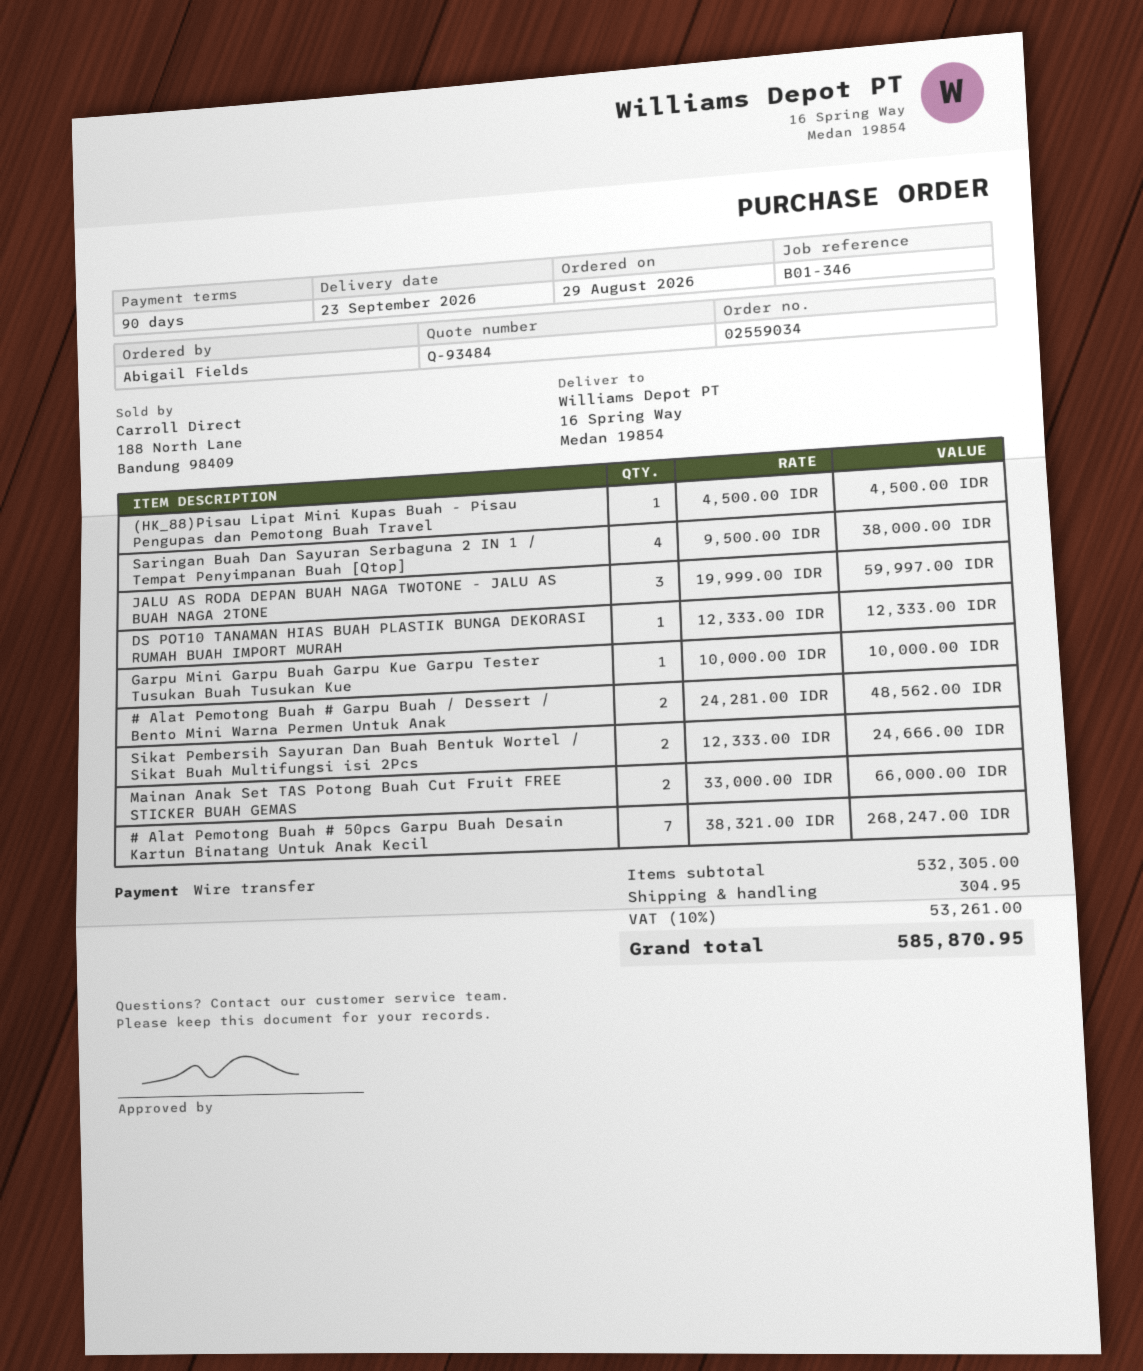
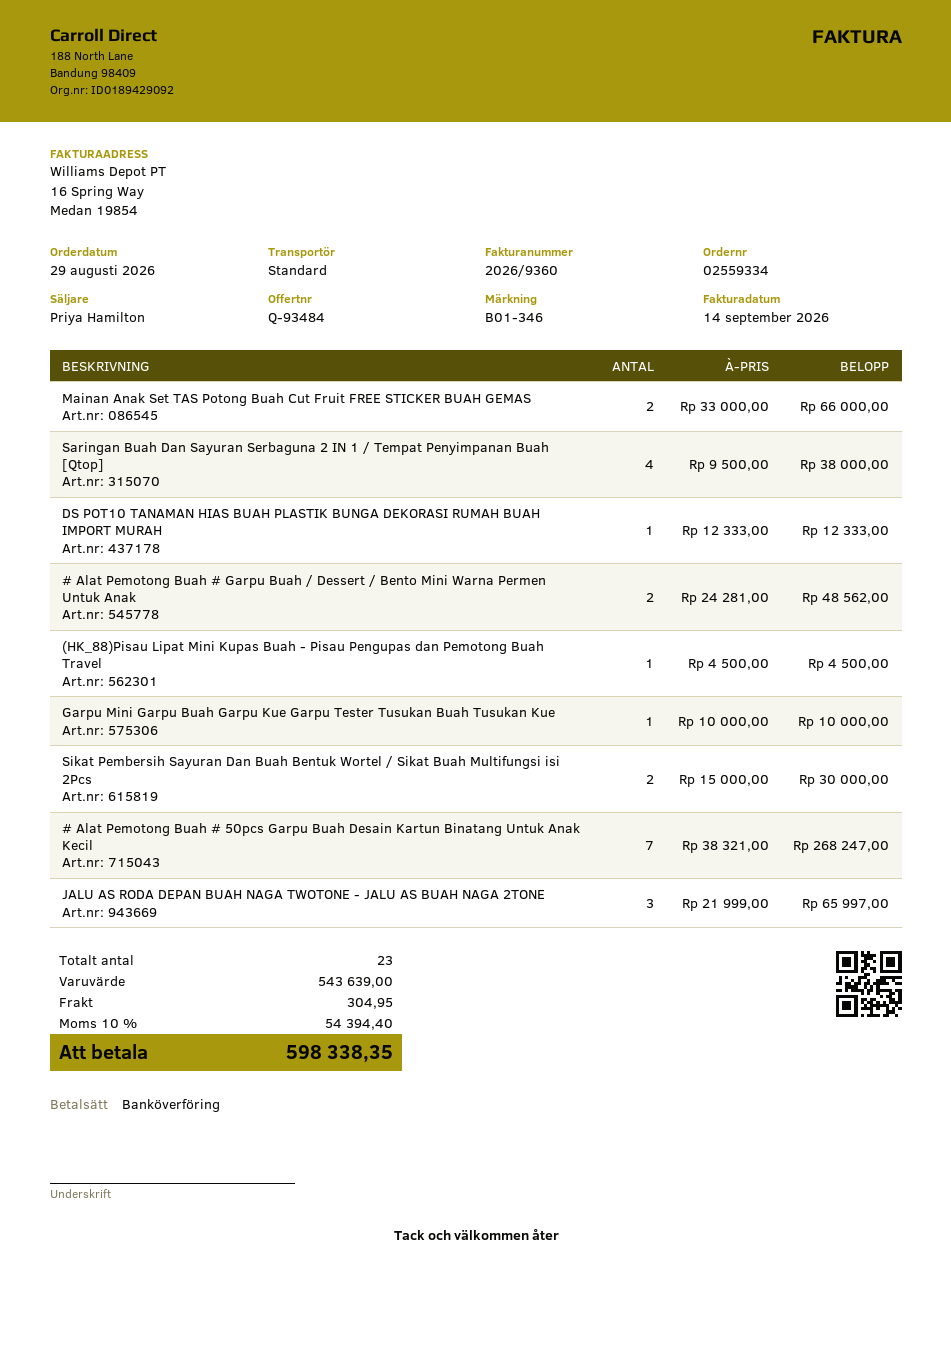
order number: 02559034 -> 02559334
JALU AS RODA DEPAN BUAH NAGA TWOTONE - JALU AS BUAH NAGA 2TONE: 3 x 19999.00 = 59997.00 -> 3 x 21999.00 = 65997.00
Sikat Pembersih Sayuran Dan Buah Bentuk Wortel / Sikat Buah Multifungsi isi 2Pcs: 2 x 12333.00 = 24666.00 -> 2 x 15000.00 = 30000.00
subtotal: 532305.00 -> 543639.00
tax: 10% = 53261.00 -> 10% = 54394.40
total: 585870.95 -> 598338.35

